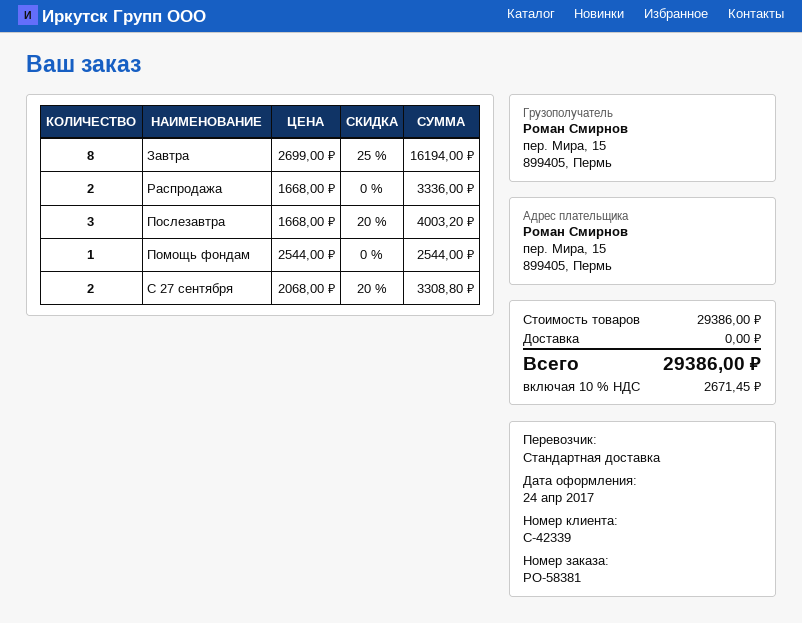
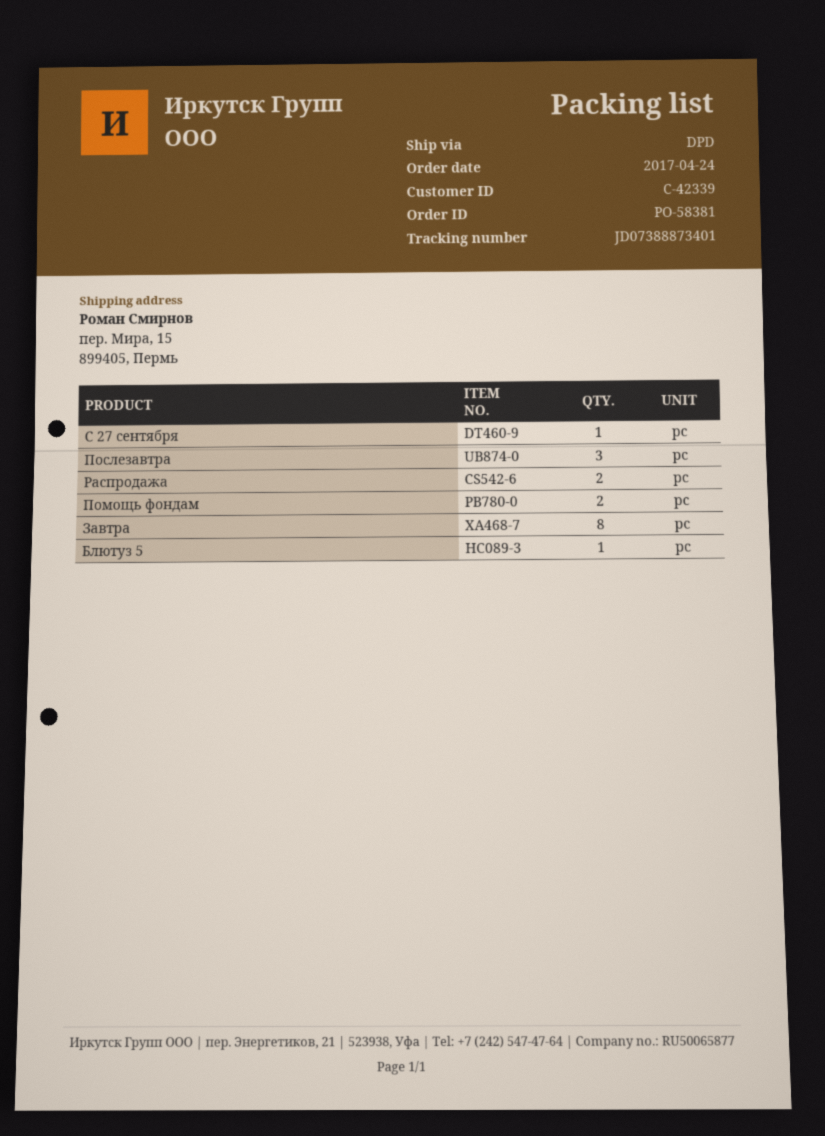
shipping method: standard -> DPD
Помощь фондам: 1 -> 2
С 27 сентября: 2 -> 1
Блютуз 5: none -> 1

